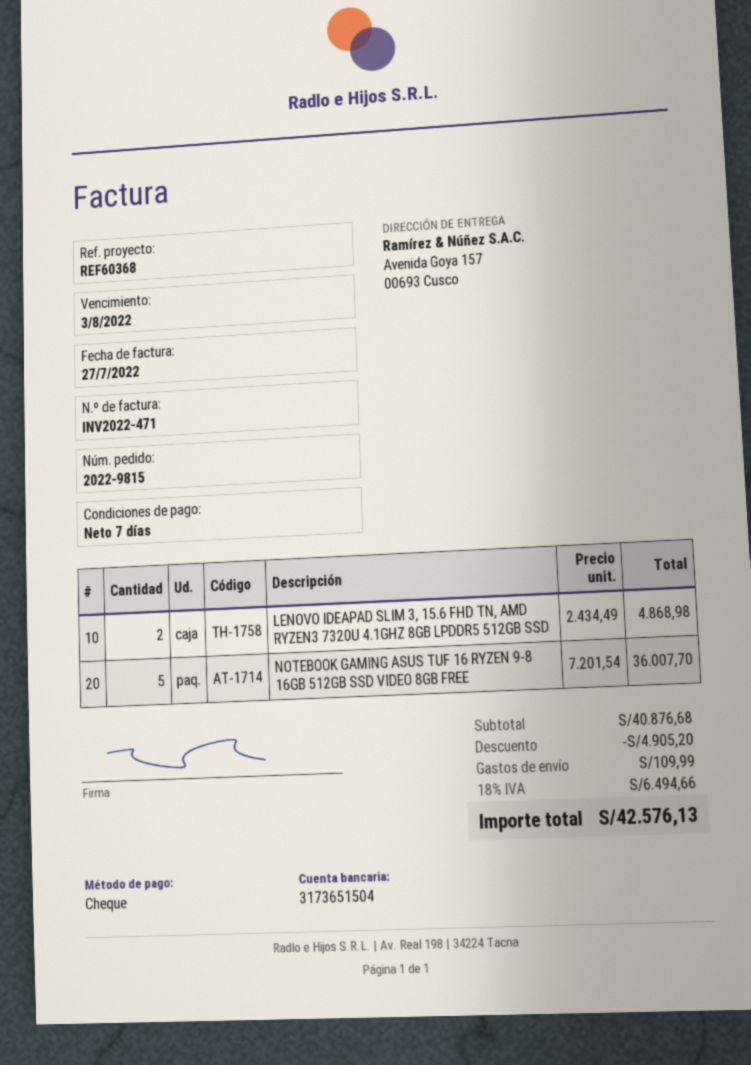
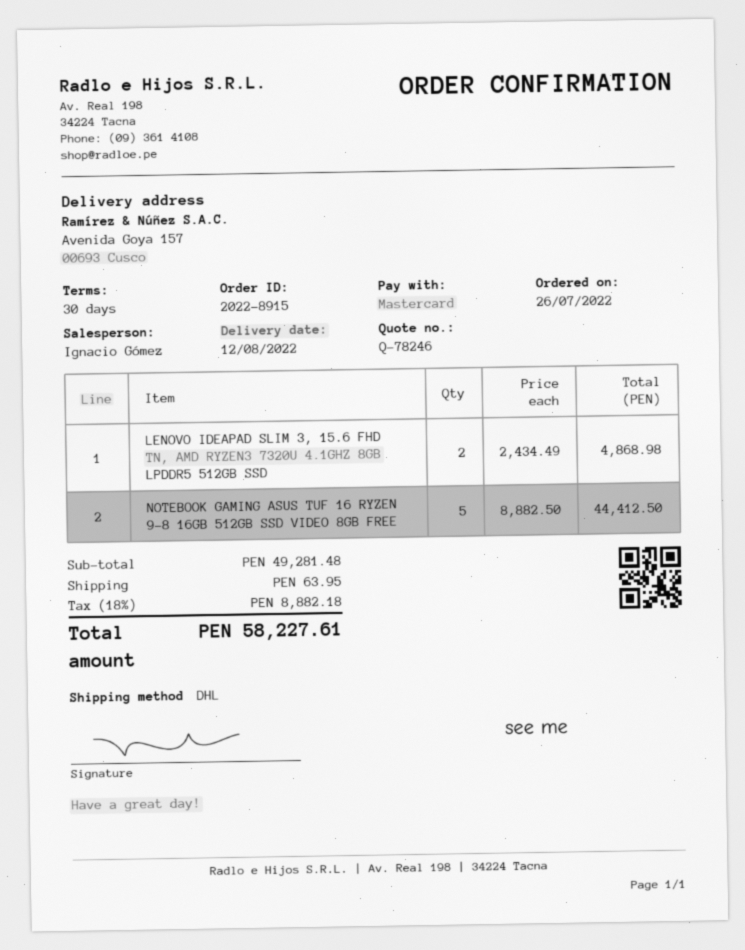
order number: 2022-9815 -> 2022-8915
payment terms: 7 days -> 30 days
payment method: cheque -> Mastercard
NOTEBOOK GAMING ASUS TUF 16 RYZEN 9-8 16GB 512GB SSD VIDEO 8GB FREE: 5 x 7201.54 = 36007.70 -> 5 x 8882.50 = 44412.50
subtotal: 40876.68 -> 49281.48
discount: 4905.20 -> none
shipping: 109.99 -> 63.95
tax: 18% = 6494.66 -> 18% = 8882.18
total: 42576.13 -> 58227.61

